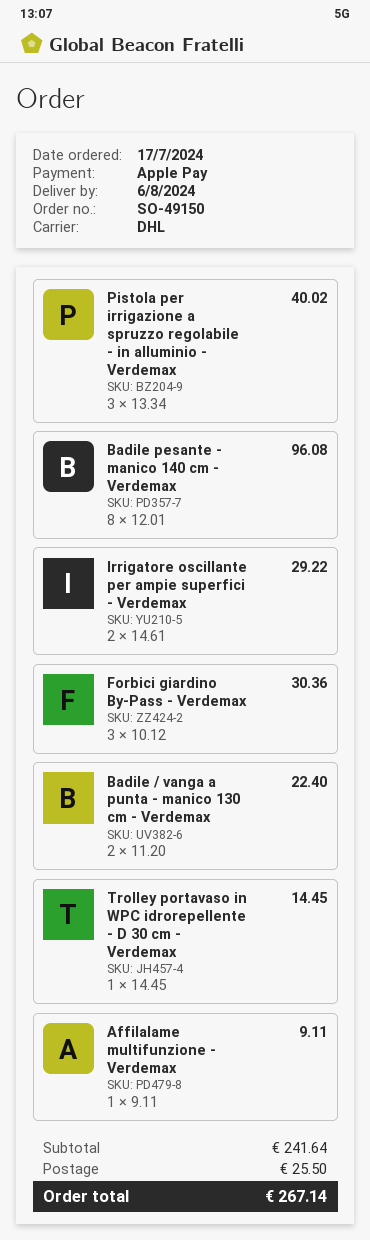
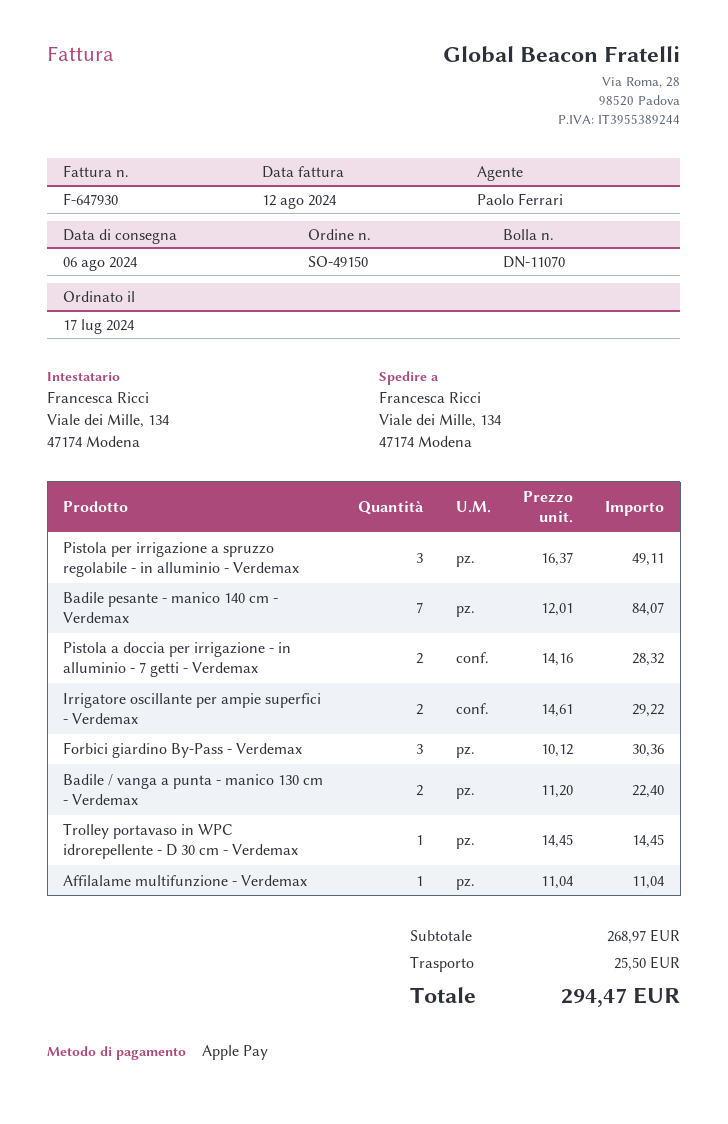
Pistola per irrigazione a spruzzo regolabile - in alluminio - Verdemax: 3 x 13.34 = 40.02 -> 3 x 16.37 = 49.11
Badile pesante - manico 140 cm - Verdemax: 8 x 12.01 = 96.08 -> 7 x 12.01 = 84.07
Affilalame multifunzione - Verdemax: 1 x 9.11 = 9.11 -> 1 x 11.04 = 11.04
Pistola a doccia per irrigazione - in alluminio - 7 getti - Verdemax: none -> 2 x 14.16 = 28.32
subtotal: 241.64 -> 268.97
total: 267.14 -> 294.47

